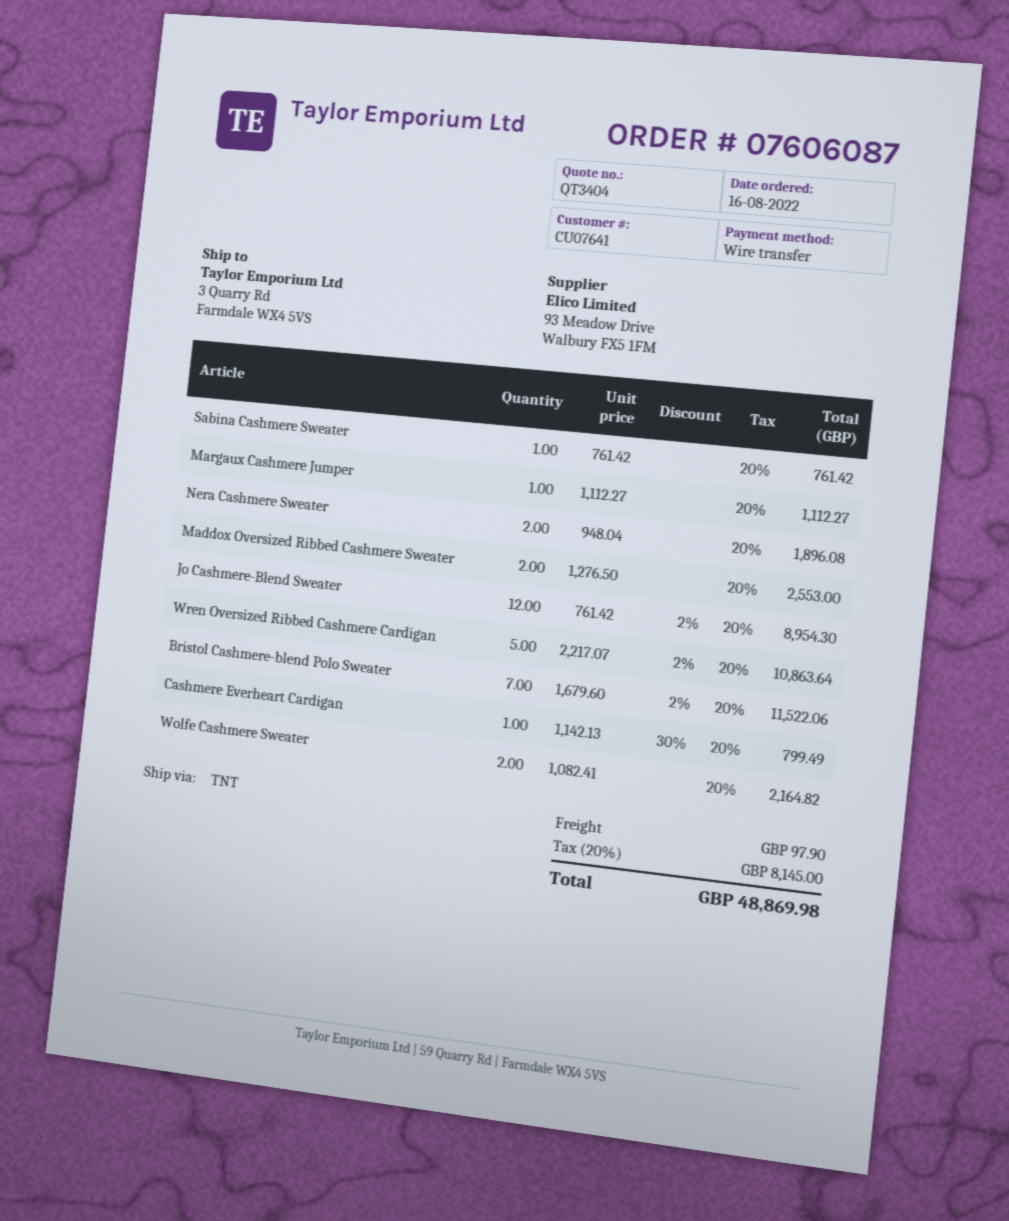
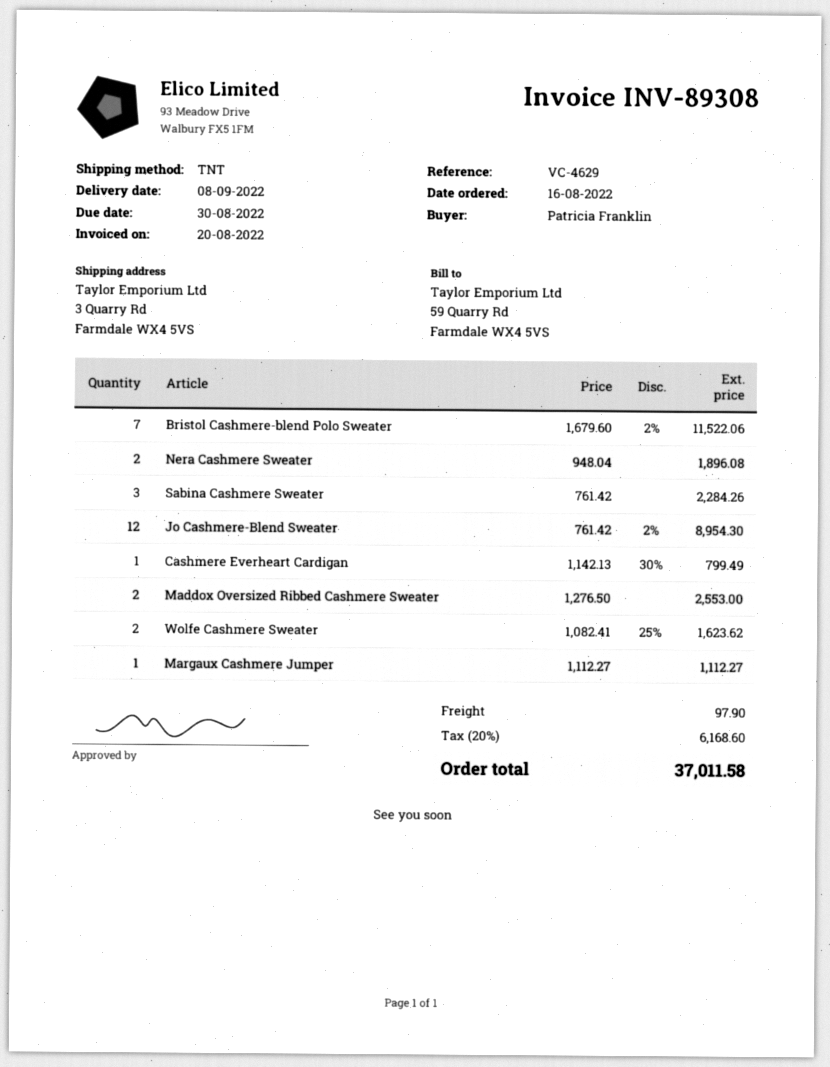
Sabina Cashmere Sweater: 1 x 761.42 = 761.42 -> 3 x 761.42 = 2284.26
Wren Oversized Ribbed Cashmere Cardigan: 5 x 2217.07 - 2% = 10863.64 -> none
Wolfe Cashmere Sweater: 2 x 1082.41 = 2164.82 -> 2 x 1082.41 - 25% = 1623.62
tax: 20% = 8145.00 -> 20% = 6168.60
total: 48869.98 -> 37011.58

